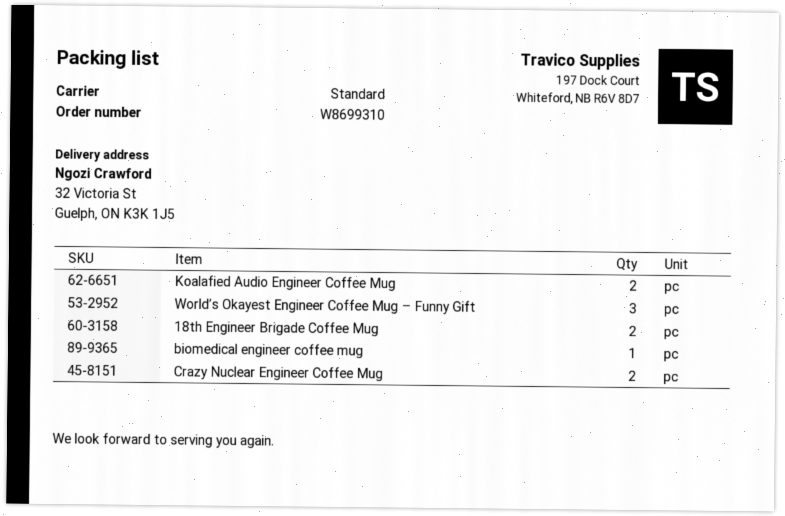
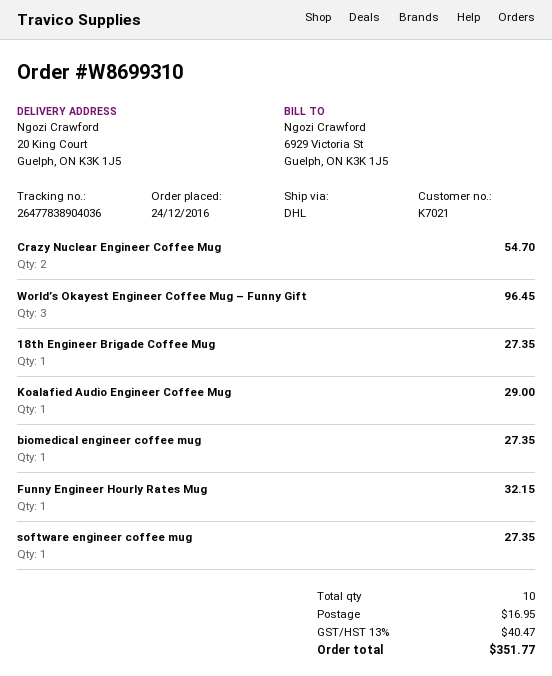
shipping method: standard -> DHL
ship to: 32 Victoria St, Guelph, ON K3K 1J5 -> 20 King Court, Guelph, ON K3K 1J5
Koalafied Audio Engineer Coffee Mug: 2 -> 1
18th Engineer Brigade Coffee Mug: 2 -> 1
Funny Engineer Hourly Rates Mug: none -> 1
software engineer coffee mug: none -> 1

